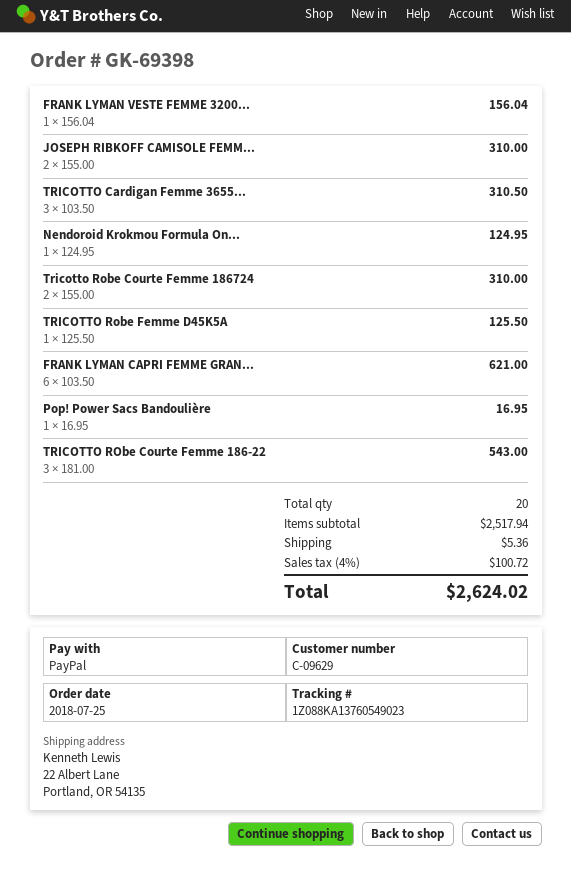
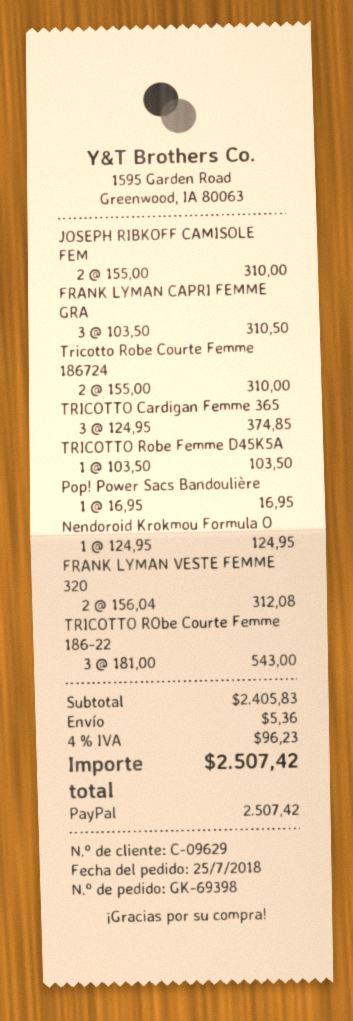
FRANK LYMAN VESTE FEMME 3200...: 1 x 156.04 = 156.04 -> 2 x 156.04 = 312.08
TRICOTTO Cardigan Femme 3655...: 3 x 103.50 = 310.50 -> 3 x 124.95 = 374.85
TRICOTTO Robe Femme D45K5A: 1 x 125.50 = 125.50 -> 1 x 103.50 = 103.50
FRANK LYMAN CAPRI FEMME GRAN...: 6 x 103.50 = 621.00 -> 3 x 103.50 = 310.50
subtotal: 2517.94 -> 2405.83
tax: 4% = 100.72 -> 4% = 96.23
total: 2624.02 -> 2507.42

